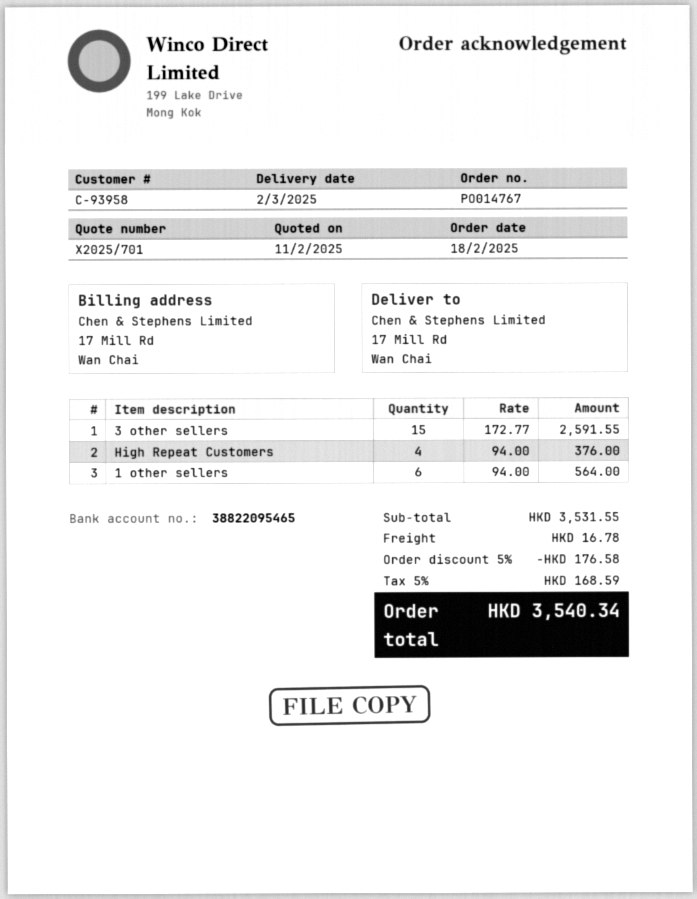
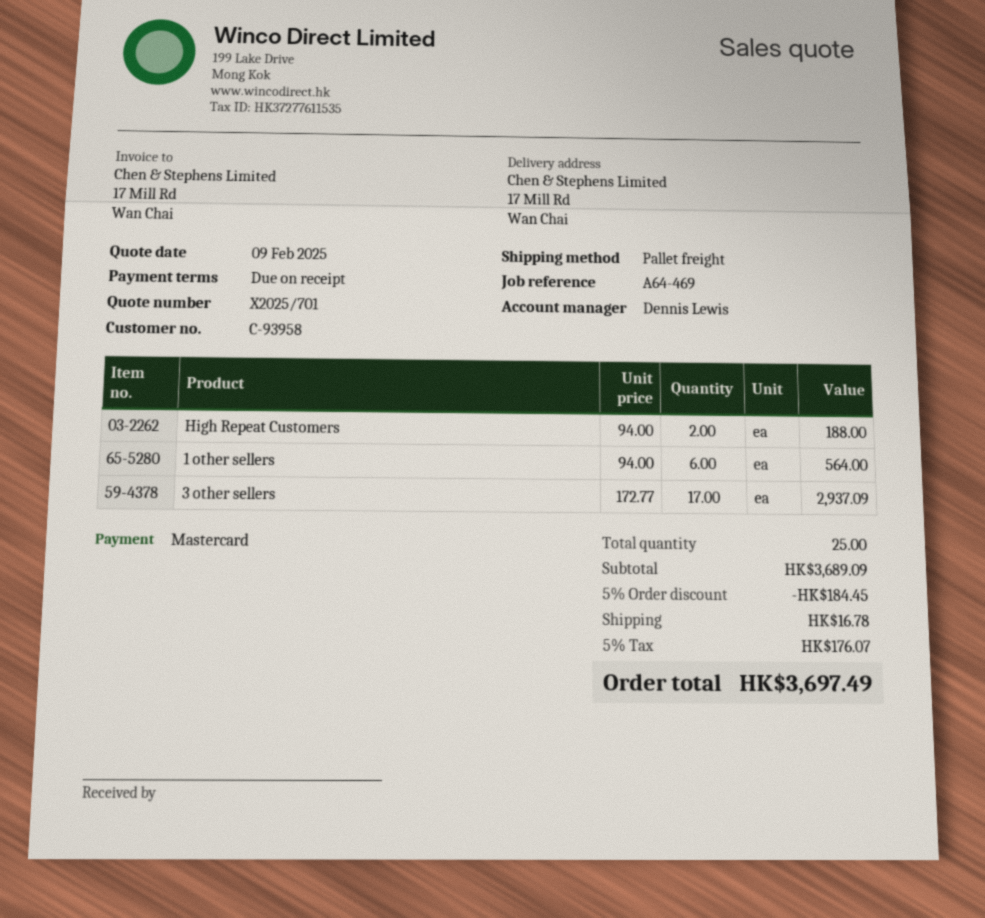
quote date: 2025-02-11 -> 2025-02-09
3 other sellers: 15 x 172.77 = 2591.55 -> 17 x 172.77 = 2937.09
High Repeat Customers: 4 x 94.00 = 376.00 -> 2 x 94.00 = 188.00
subtotal: 3531.55 -> 3689.09
discount: 5% = 176.58 -> 5% = 184.45
tax: 5% = 168.59 -> 5% = 176.07
total: 3540.34 -> 3697.49

